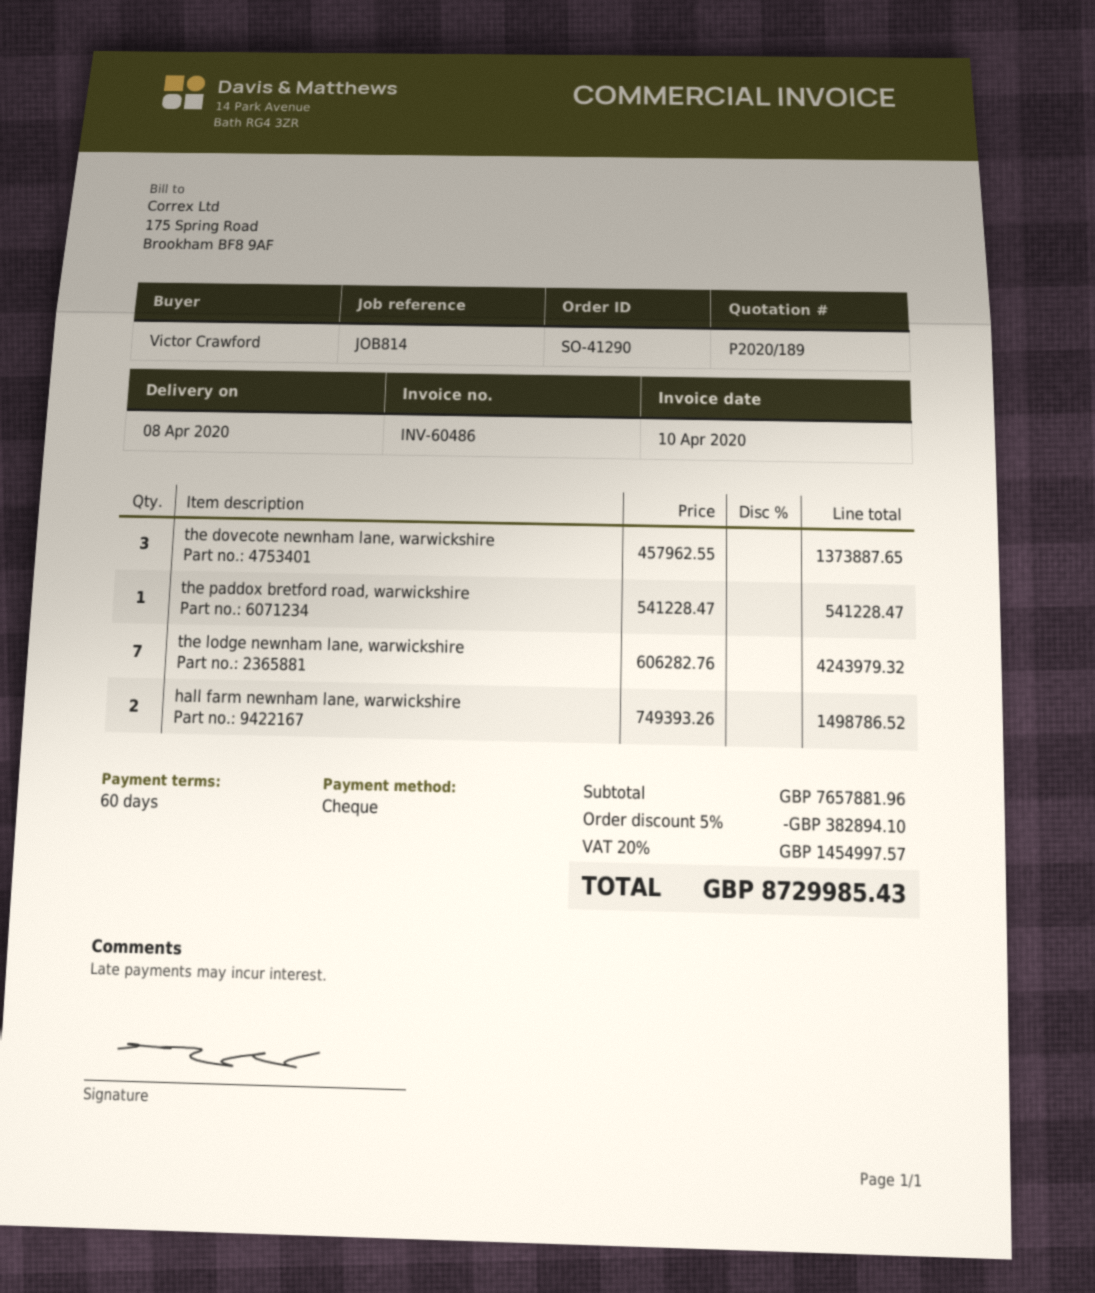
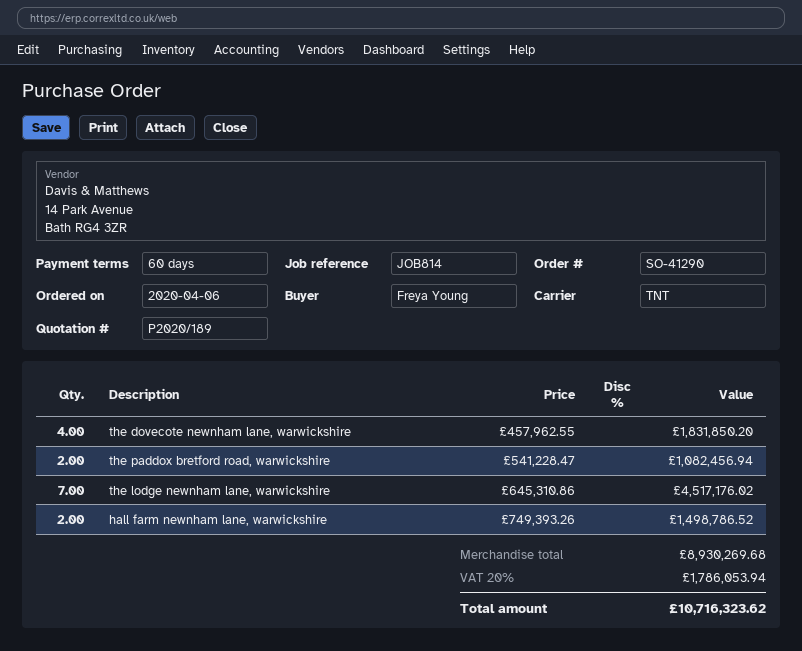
ordered by: Victor Crawford -> Freya Young
the dovecote newnham lane, warwickshire: 3 x 457962.55 = 1373887.65 -> 4 x 457962.55 = 1831850.20
the paddox bretford road, warwickshire: 1 x 541228.47 = 541228.47 -> 2 x 541228.47 = 1082456.94
the lodge newnham lane, warwickshire: 7 x 606282.76 = 4243979.32 -> 7 x 645310.86 = 4517176.02
subtotal: 7657881.96 -> 8930269.68
discount: 5% = 382894.10 -> none
tax: 20% = 1454997.57 -> 20% = 1786053.94
total: 8729985.43 -> 10716323.62

